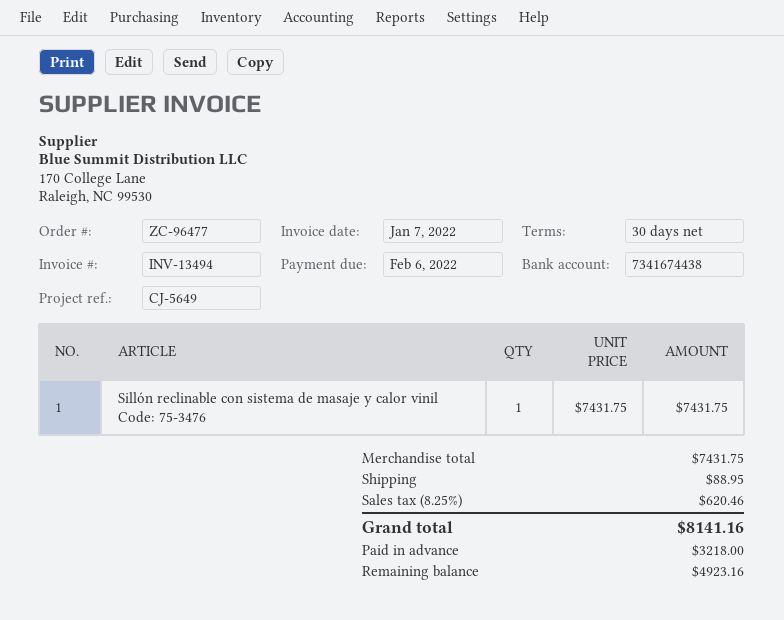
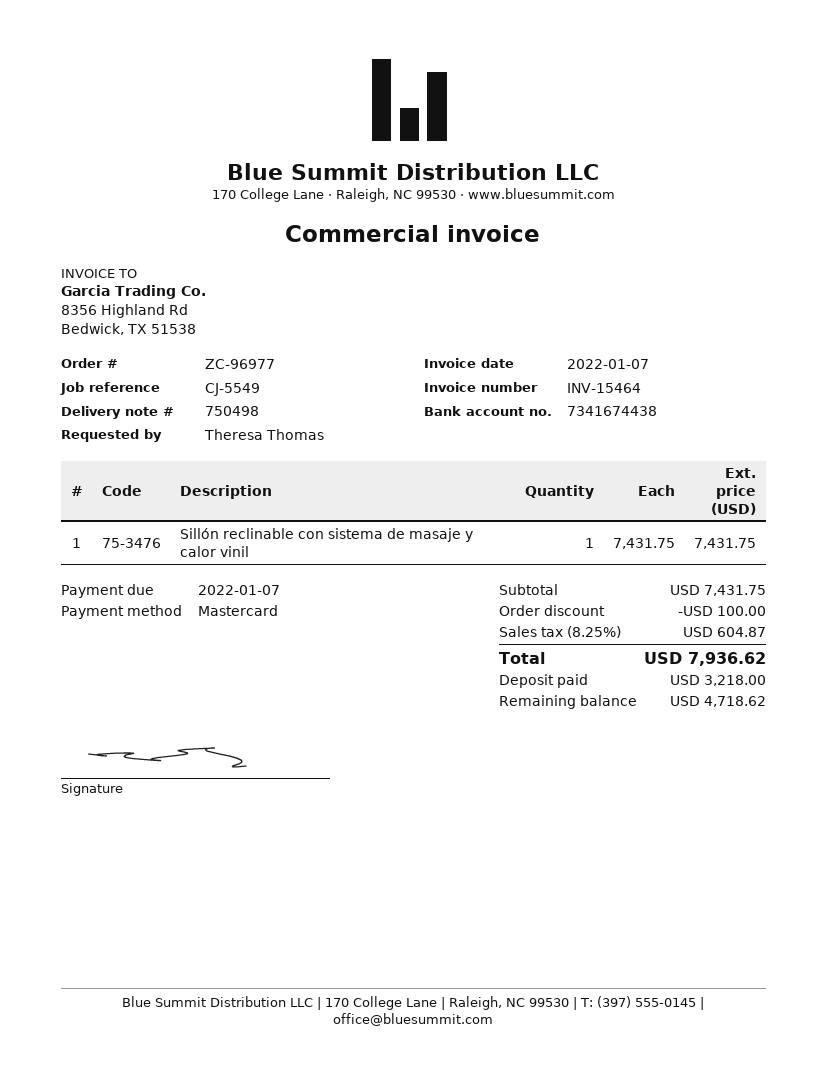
order number: ZC-96477 -> ZC-96977
invoice number: INV-13494 -> INV-15464
due date: 2022-02-06 -> 2022-01-07
reference: CJ-5649 -> CJ-5549
discount: none -> 100.00
shipping: 88.95 -> none
tax: 8.25% = 620.46 -> 8.25% = 604.87
total: 8141.16 -> 7936.62
balance: 4923.16 -> 4718.62

